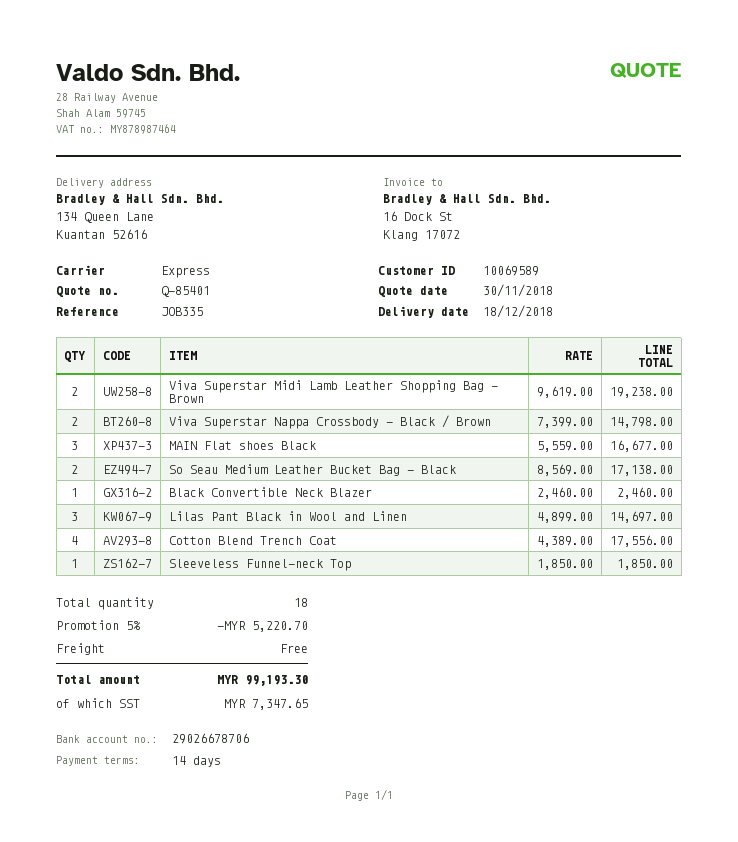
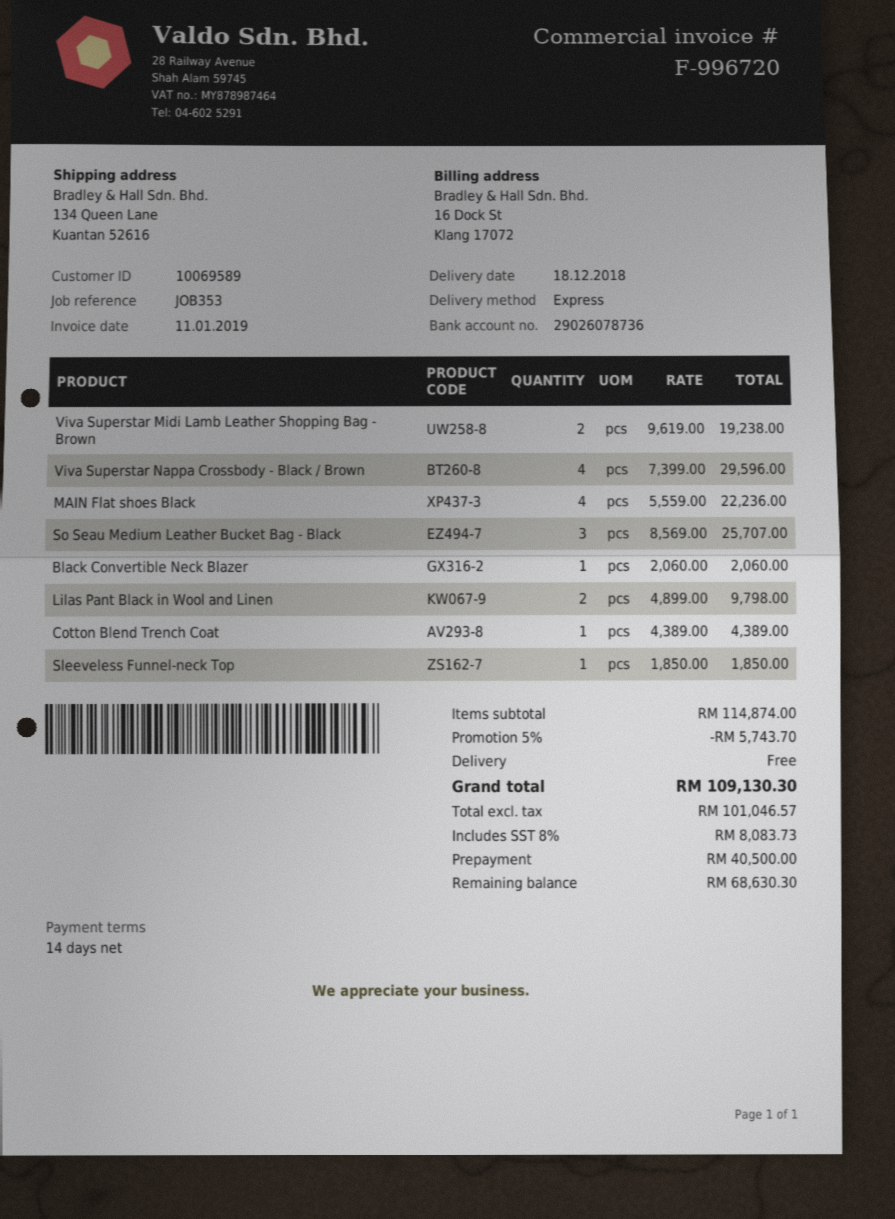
reference: JOB335 -> JOB353
bank account: 29026678706 -> 29026078736
Viva Superstar Nappa Crossbody - Black / Brown: 2 x 7399.00 = 14798.00 -> 4 x 7399.00 = 29596.00
MAIN Flat shoes Black: 3 x 5559.00 = 16677.00 -> 4 x 5559.00 = 22236.00
So Seau Medium Leather Bucket Bag - Black: 2 x 8569.00 = 17138.00 -> 3 x 8569.00 = 25707.00
Black Convertible Neck Blazer: 1 x 2460.00 = 2460.00 -> 1 x 2060.00 = 2060.00
Lilas Pant Black in Wool and Linen: 3 x 4899.00 = 14697.00 -> 2 x 4899.00 = 9798.00
Cotton Blend Trench Coat: 4 x 4389.00 = 17556.00 -> 1 x 4389.00 = 4389.00
discount: 5% = 5220.70 -> 5% = 5743.70
tax: 7347.65 -> 8083.73
total: 99193.30 -> 109130.30

